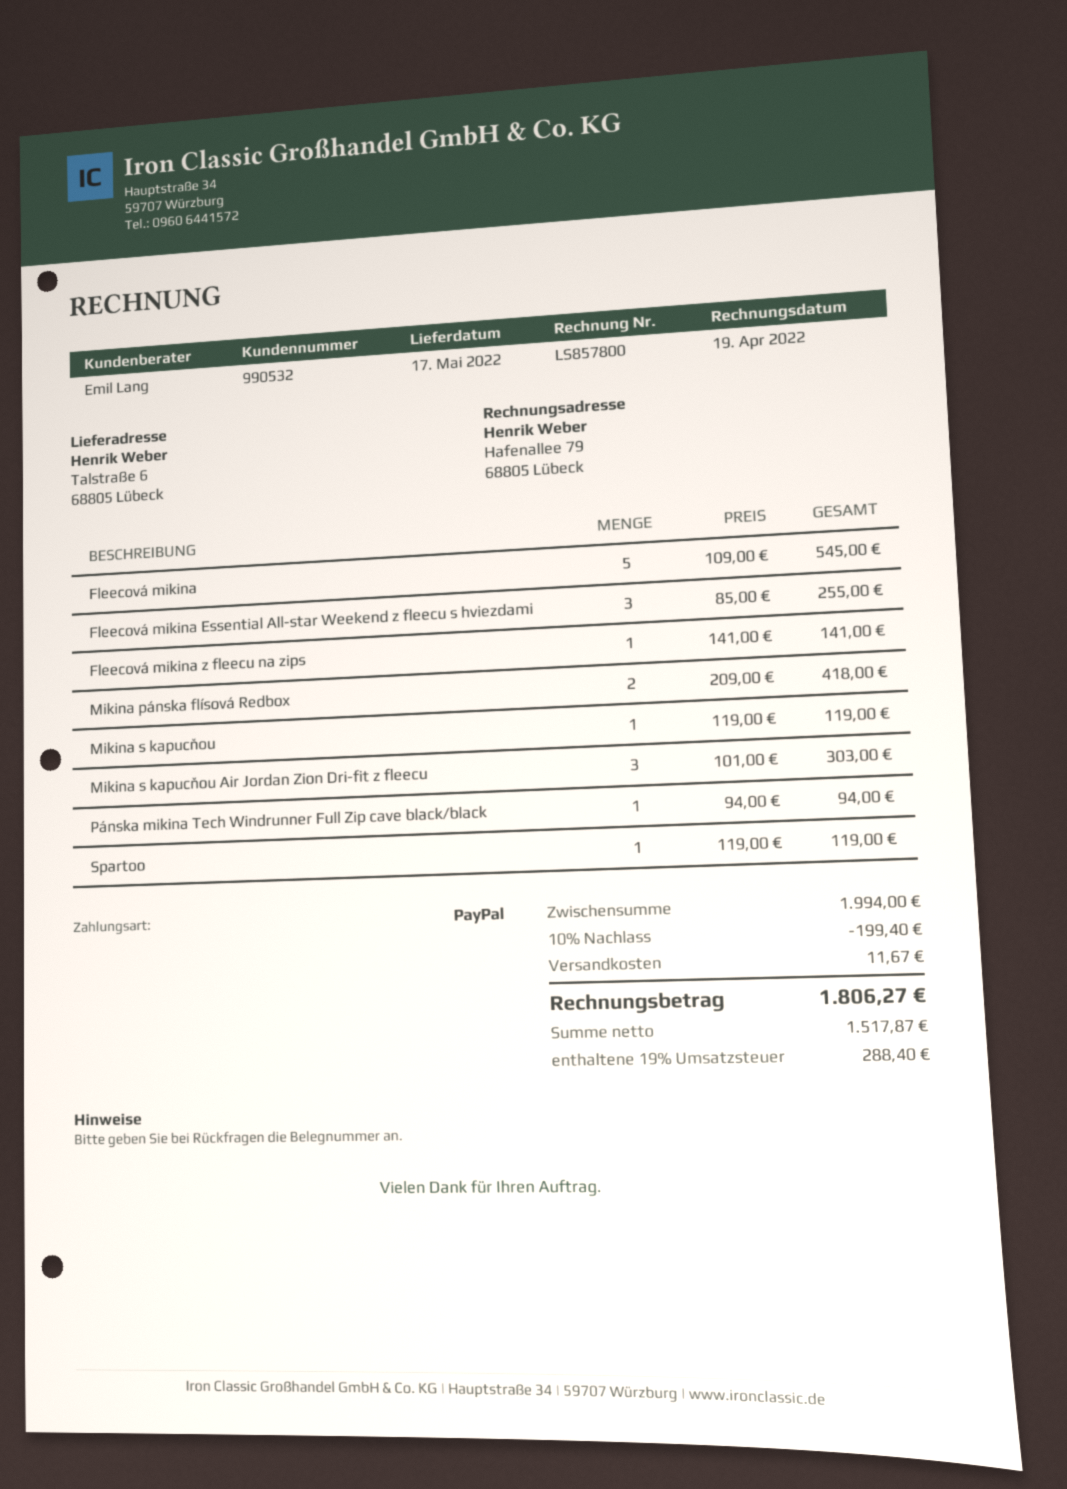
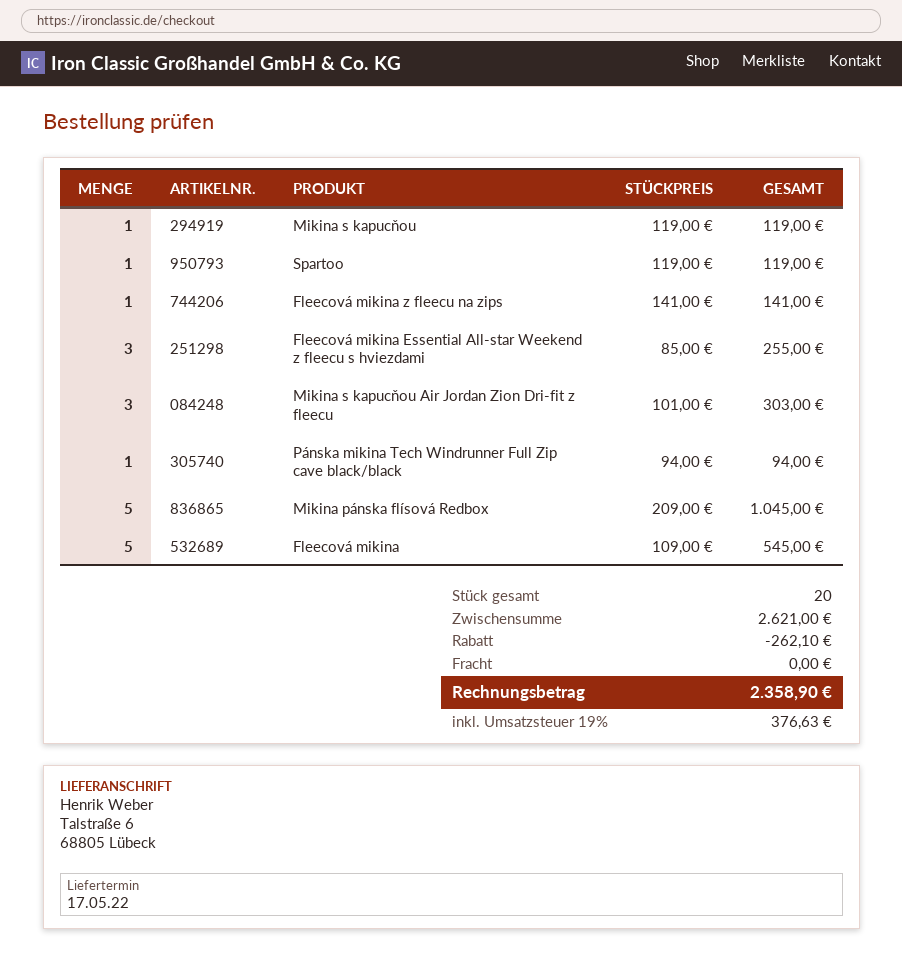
Mikina pánska flísová Redbox: 2 x 209.00 = 418.00 -> 5 x 209.00 = 1045.00
subtotal: 1994.00 -> 2621.00
discount: 199.40 -> 262.10
shipping: 11.67 -> 0.00
tax: 19% = 288.40 -> 19% = 376.63
total: 1806.27 -> 2358.90

